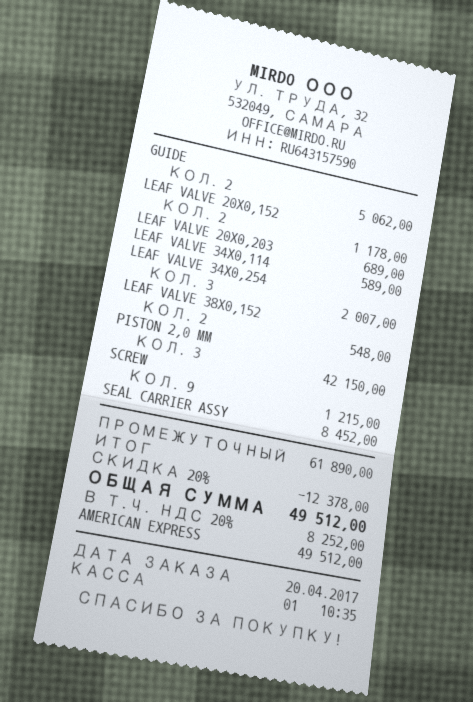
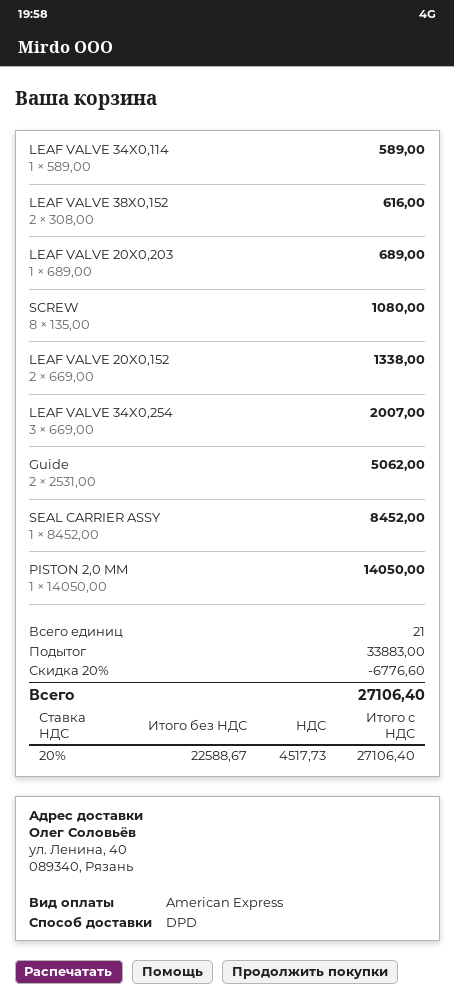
LEAF VALVE 20X0,152: 2 for 1178.00 -> 2 for 1338.00
LEAF VALVE 38X0,152: 2 for 548.00 -> 2 for 616.00
PISTON 2,0 MM: 3 for 42150.00 -> 1 for 14050.00
SCREW: 9 for 1215.00 -> 8 for 1080.00
subtotal: 61890.00 -> 33883.00
discount: 20% = 12378.00 -> 20% = 6776.60
tax: 20% = 8252.00 -> 20% = 4517.73
total: 49512.00 -> 27106.40

